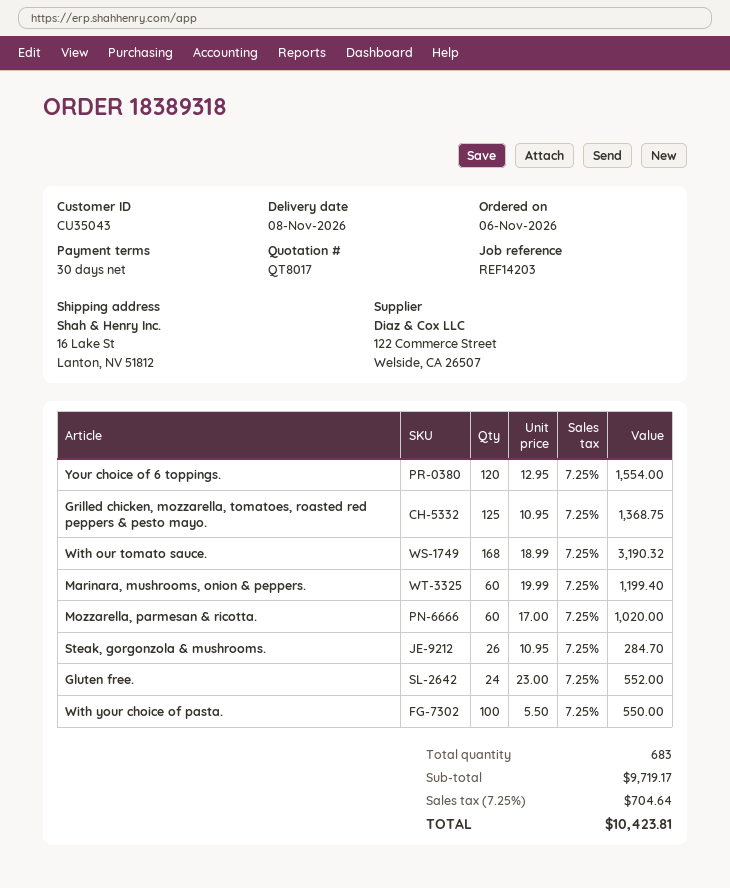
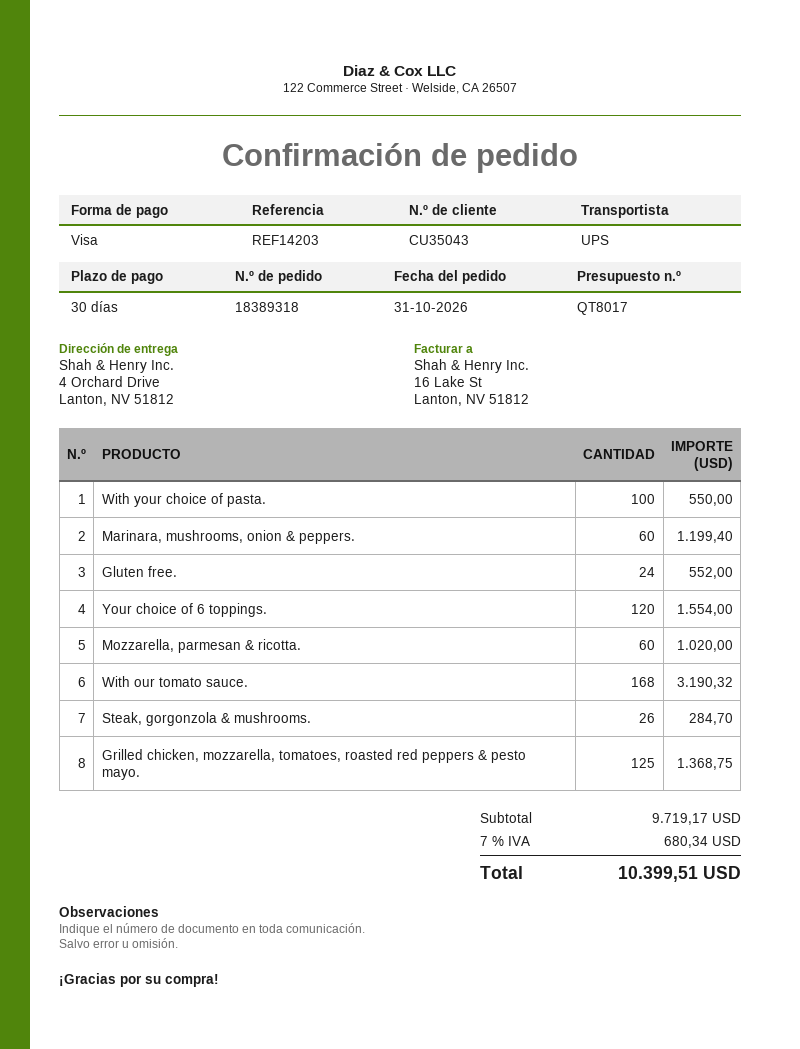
order date: 2026-11-06 -> 2026-10-31
ship to: 16 Lake St, Lanton, NV 51812 -> 4 Orchard Drive, Lanton, NV 51812
tax: 7.25% = 704.64 -> 7% = 680.34
total: 10423.81 -> 10399.51

